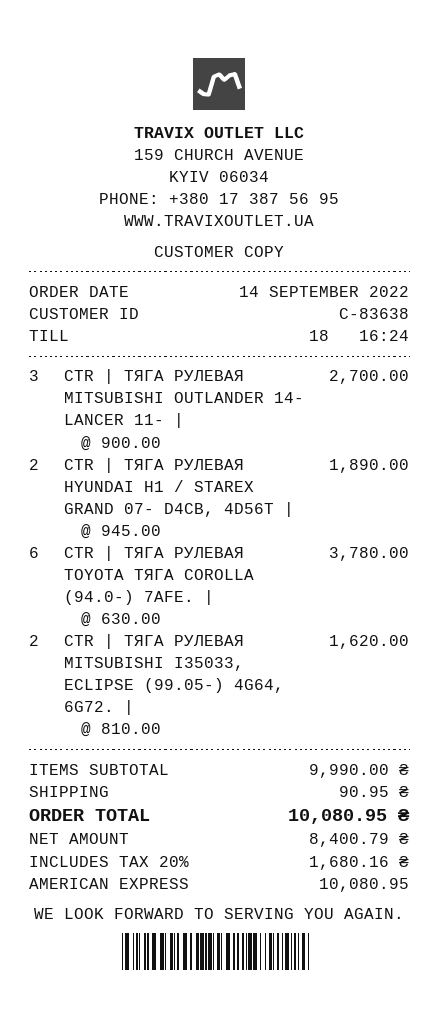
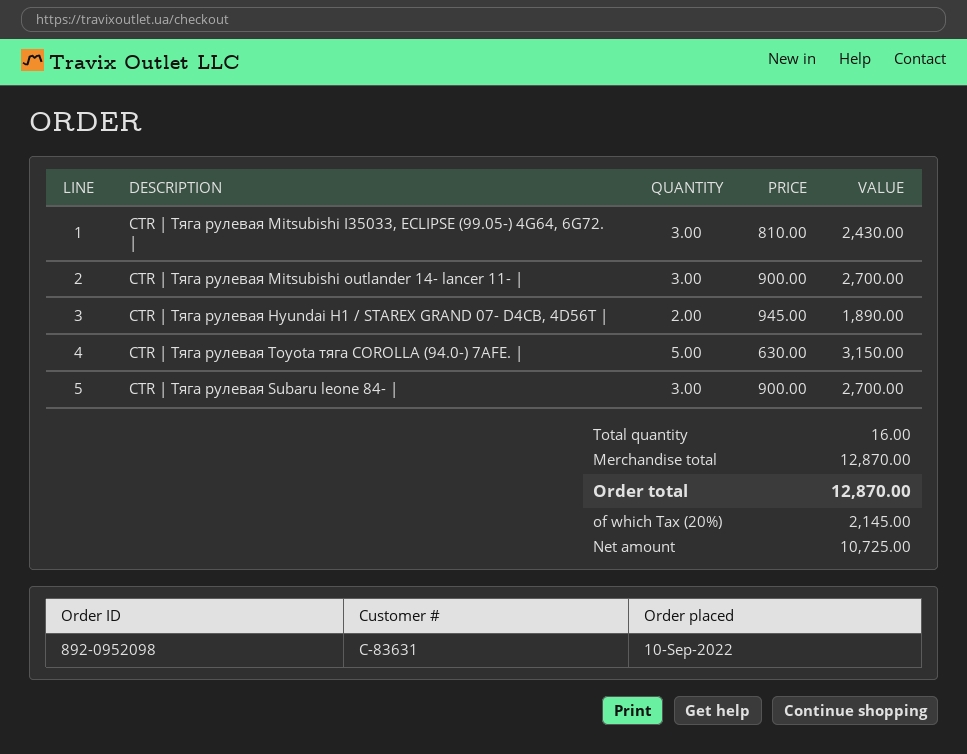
order date: 2022-09-14 -> 2022-09-10
customer number: C-83638 -> C-83631
CTR | ТЯГА РУЛЕВАЯ TOYOTA ТЯГА COROLLA (94.0-) 7AFE. |: 6 x 630.00 = 3780.00 -> 5 x 630.00 = 3150.00
CTR | ТЯГА РУЛЕВАЯ MITSUBISHI I35033, ECLIPSE (99.05-) 4G64, 6G72. |: 2 x 810.00 = 1620.00 -> 3 x 810.00 = 2430.00
CTR | Тяга рулевая Subaru leone 84- |: none -> 3 x 900.00 = 2700.00
subtotal: 9990.00 -> 12870.00
shipping: 90.95 -> none
net: 8400.79 -> 10725.00
tax: 20% = 1680.16 -> 20% = 2145.00
total: 10080.95 -> 12870.00

